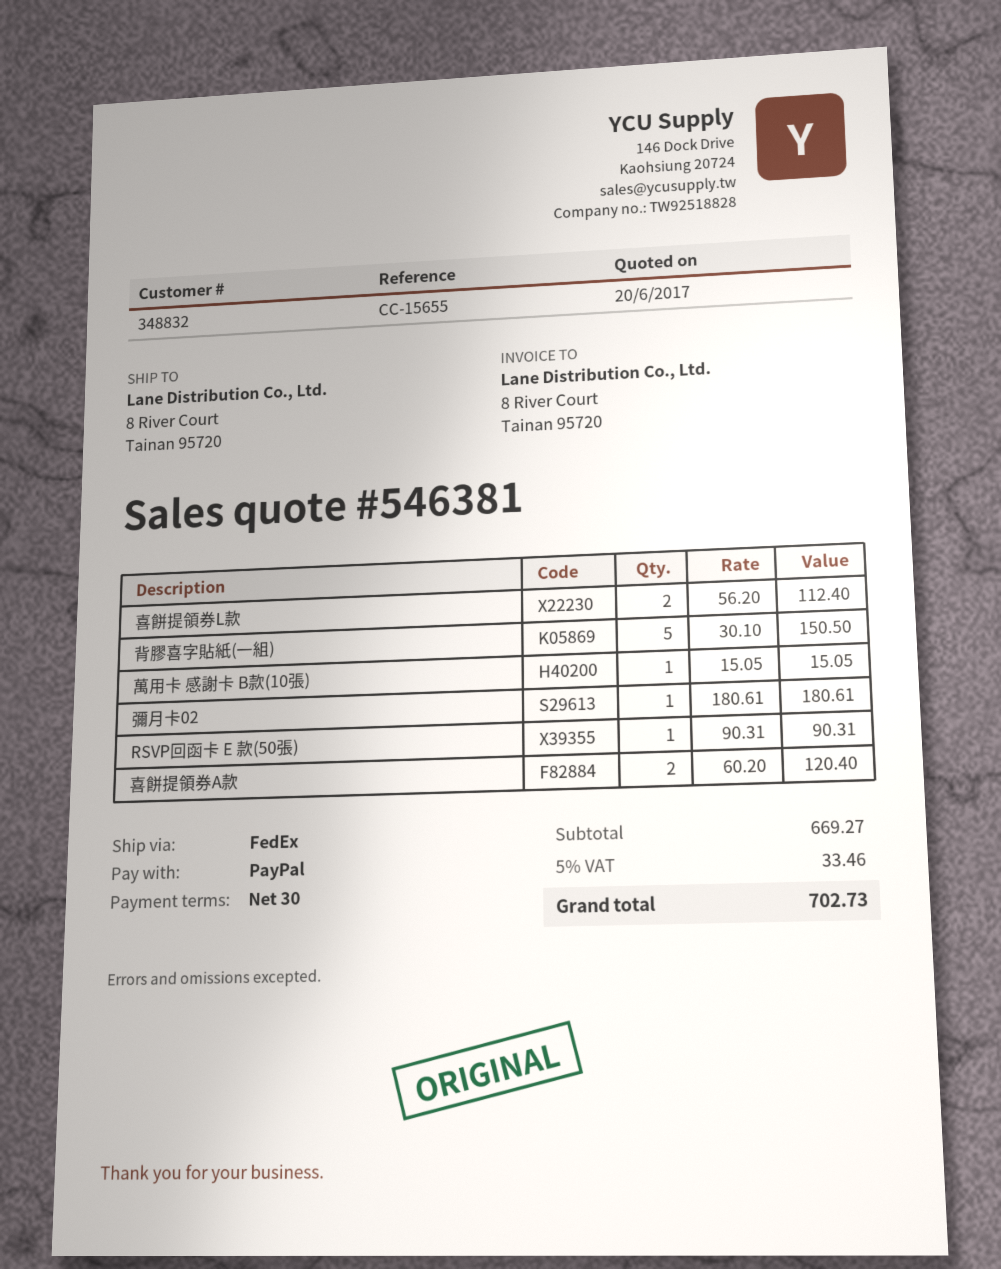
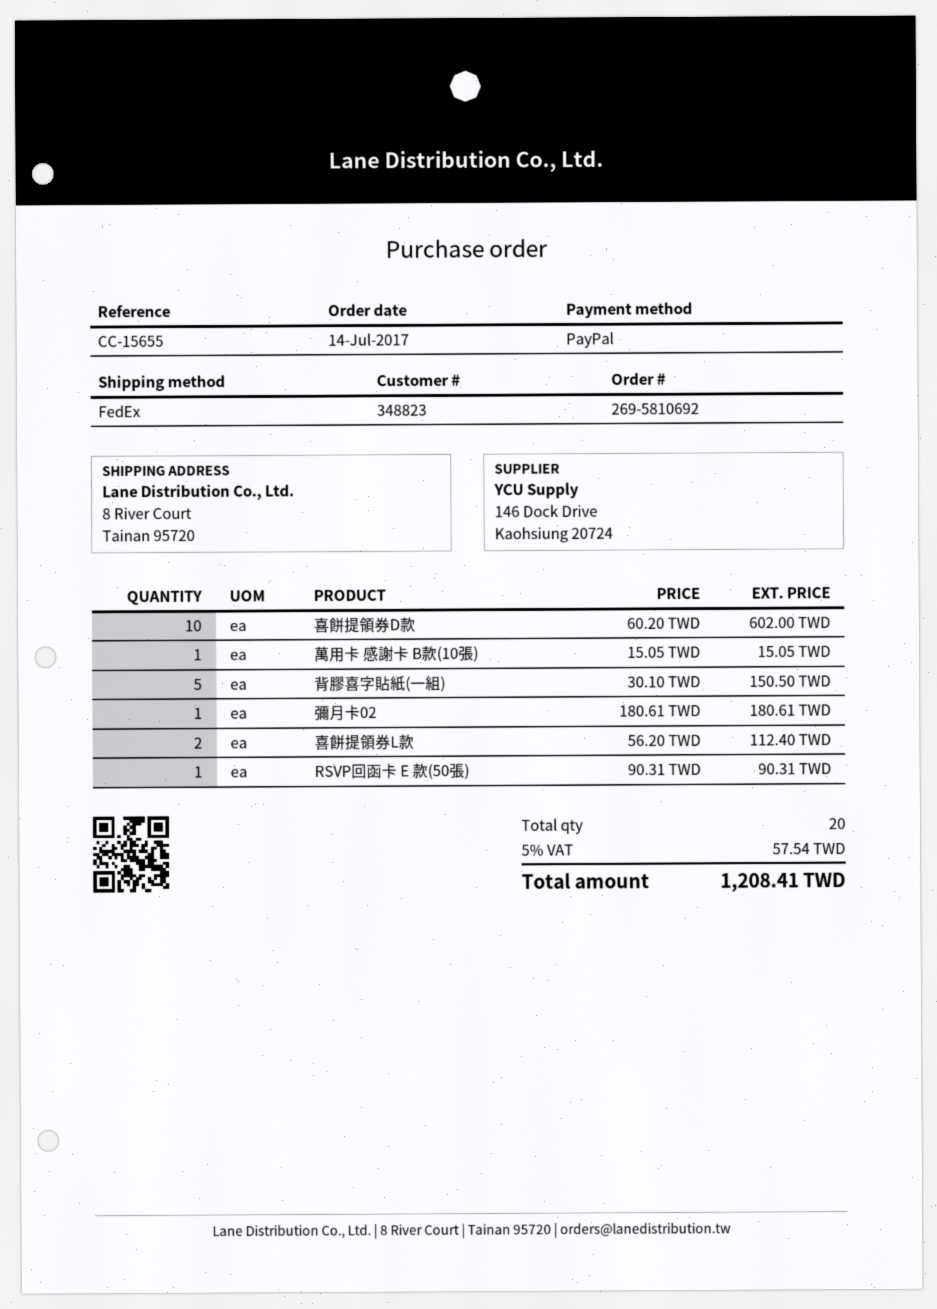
customer number: 348832 -> 348823
喜餅提領券A款: 2 x 60.20 = 120.40 -> none
喜餅提領券D款: none -> 10 x 60.20 = 602.00
tax: 5% = 33.46 -> 5% = 57.54
total: 702.73 -> 1208.41

